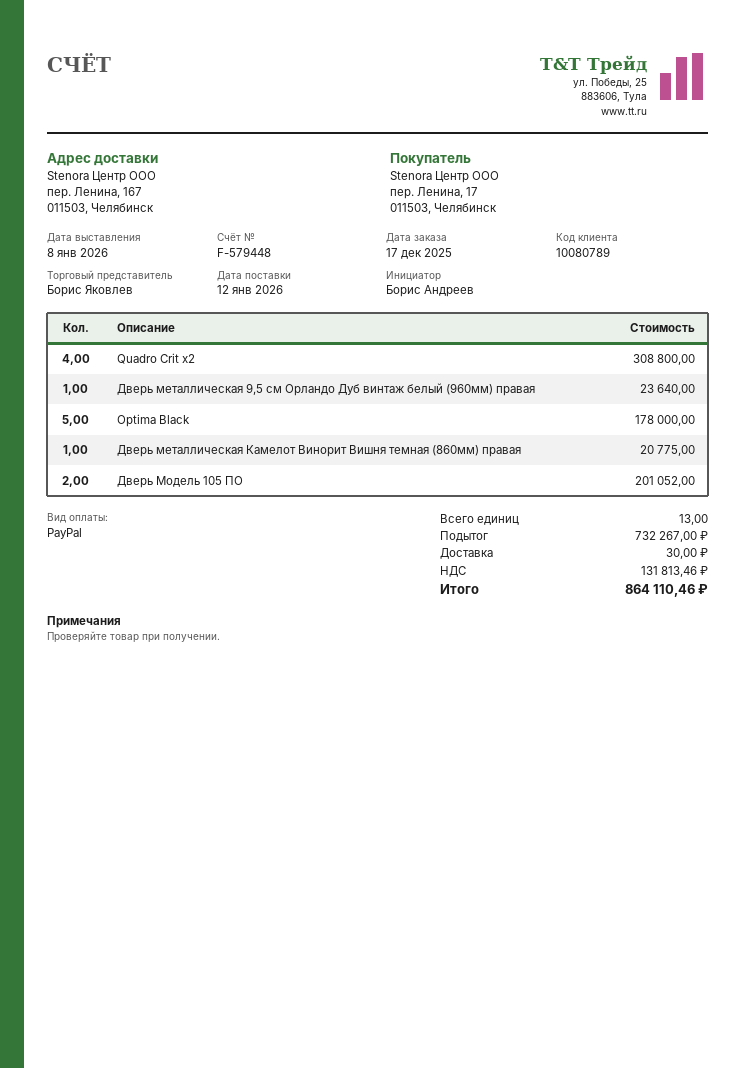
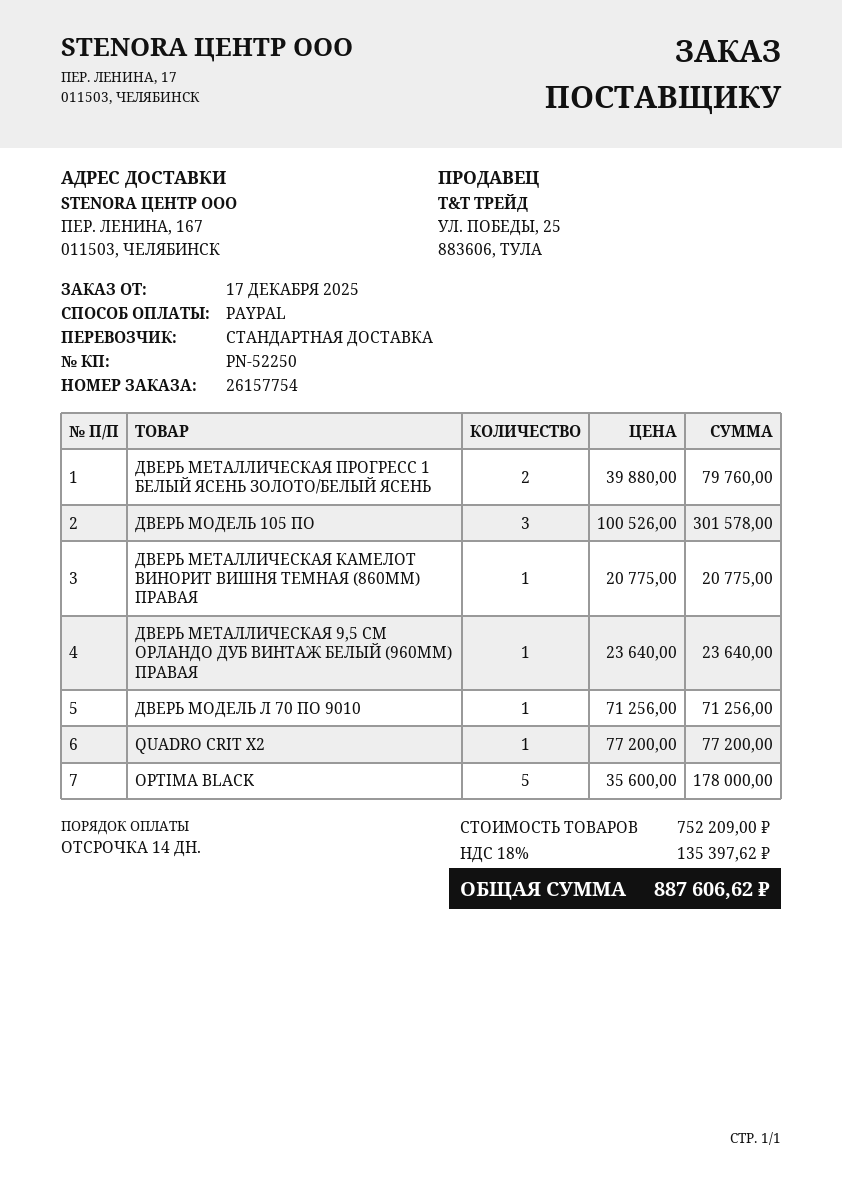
Quadro Crit х2: 4 for 308800.00 -> 1 for 77200.00
Дверь Модель 105 ПО: 2 for 201052.00 -> 3 for 301578.00
ДВЕРЬ МЕТАЛЛИЧЕСКАЯ ПРОГРЕСС 1 БЕЛЫЙ ЯСЕНЬ ЗОЛОТО/БЕЛЫЙ ЯСЕНЬ: none -> 2 for 79760.00
ДВЕРЬ МОДЕЛЬ Л 70 ПО 9010: none -> 1 for 71256.00
subtotal: 732267.00 -> 752209.00
shipping: 30.00 -> none
tax: 131813.46 -> 135397.62
total: 864110.46 -> 887606.62

